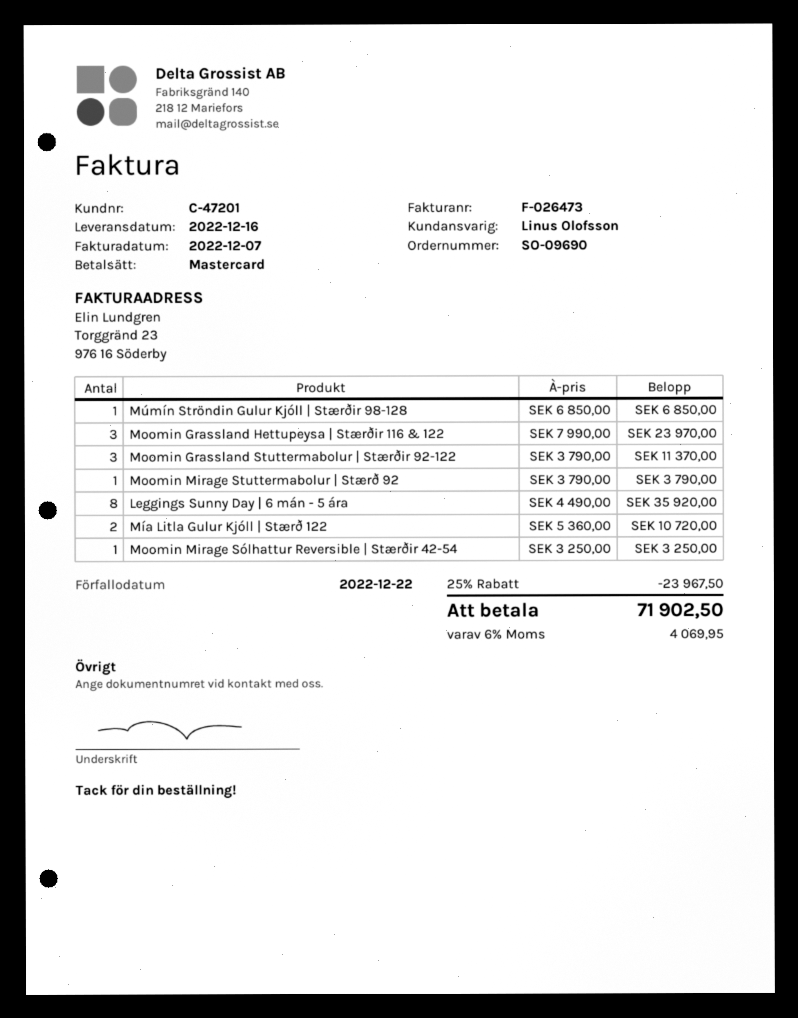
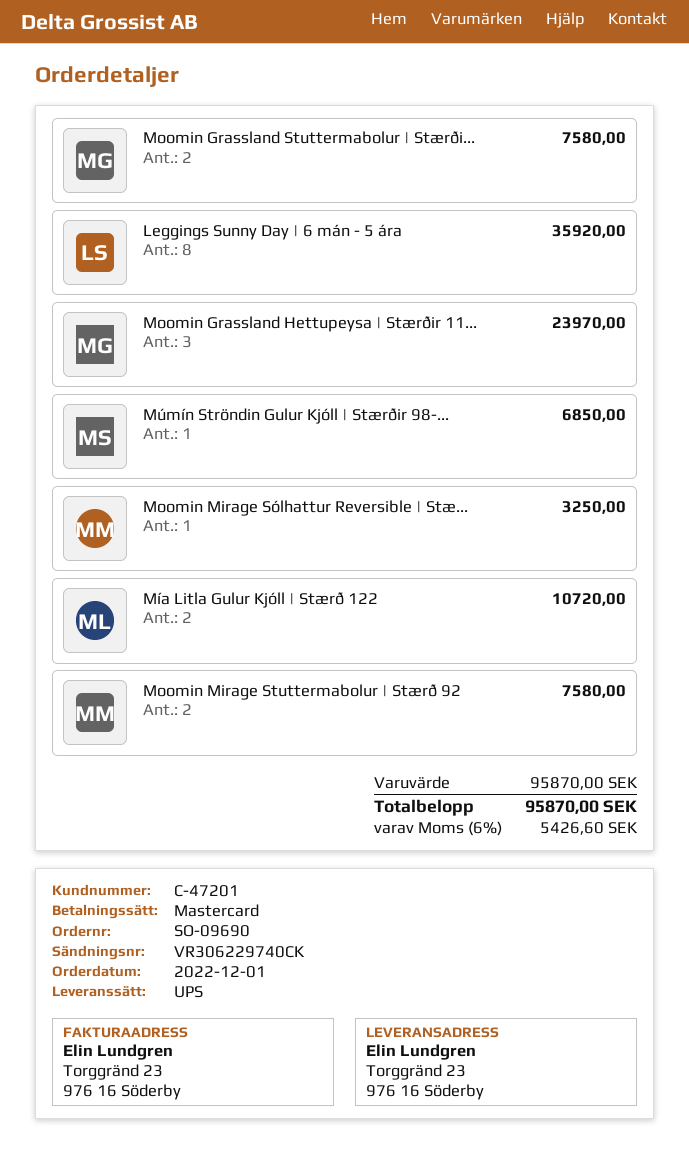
Moomin Grassland Stuttermabolur | Stærðir 92-122: 3 for 11370.00 -> 2 for 7580.00
Moomin Mirage Stuttermabolur | Stærð 92: 1 for 3790.00 -> 2 for 7580.00
discount: 25% = 23967.50 -> none
tax: 6% = 4069.95 -> 6% = 5426.60
total: 71902.50 -> 95870.00

